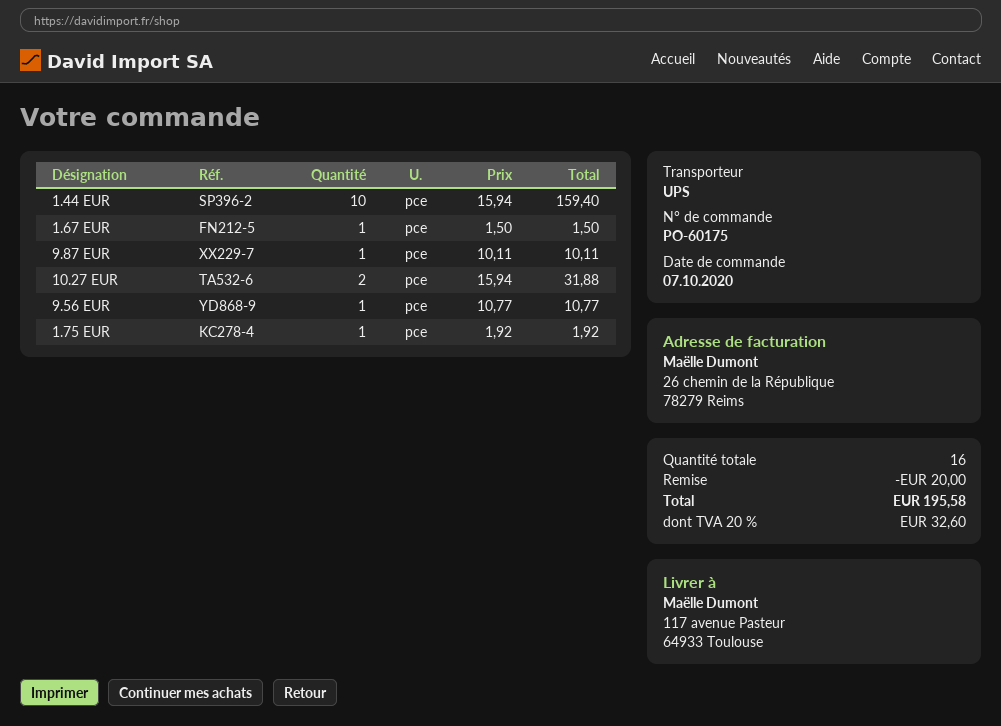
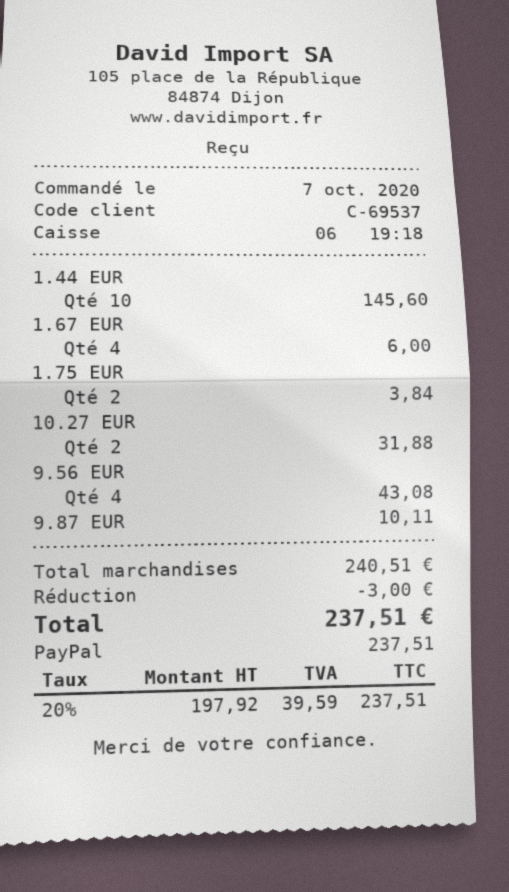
1.44 EUR: 10 for 159.40 -> 10 for 145.60
1.67 EUR: 1 for 1.50 -> 4 for 6.00
9.56 EUR: 1 for 10.77 -> 4 for 43.08
1.75 EUR: 1 for 1.92 -> 2 for 3.84
discount: 20.00 -> 3.00
tax: 20% = 32.60 -> 20% = 39.59
total: 195.58 -> 237.51

